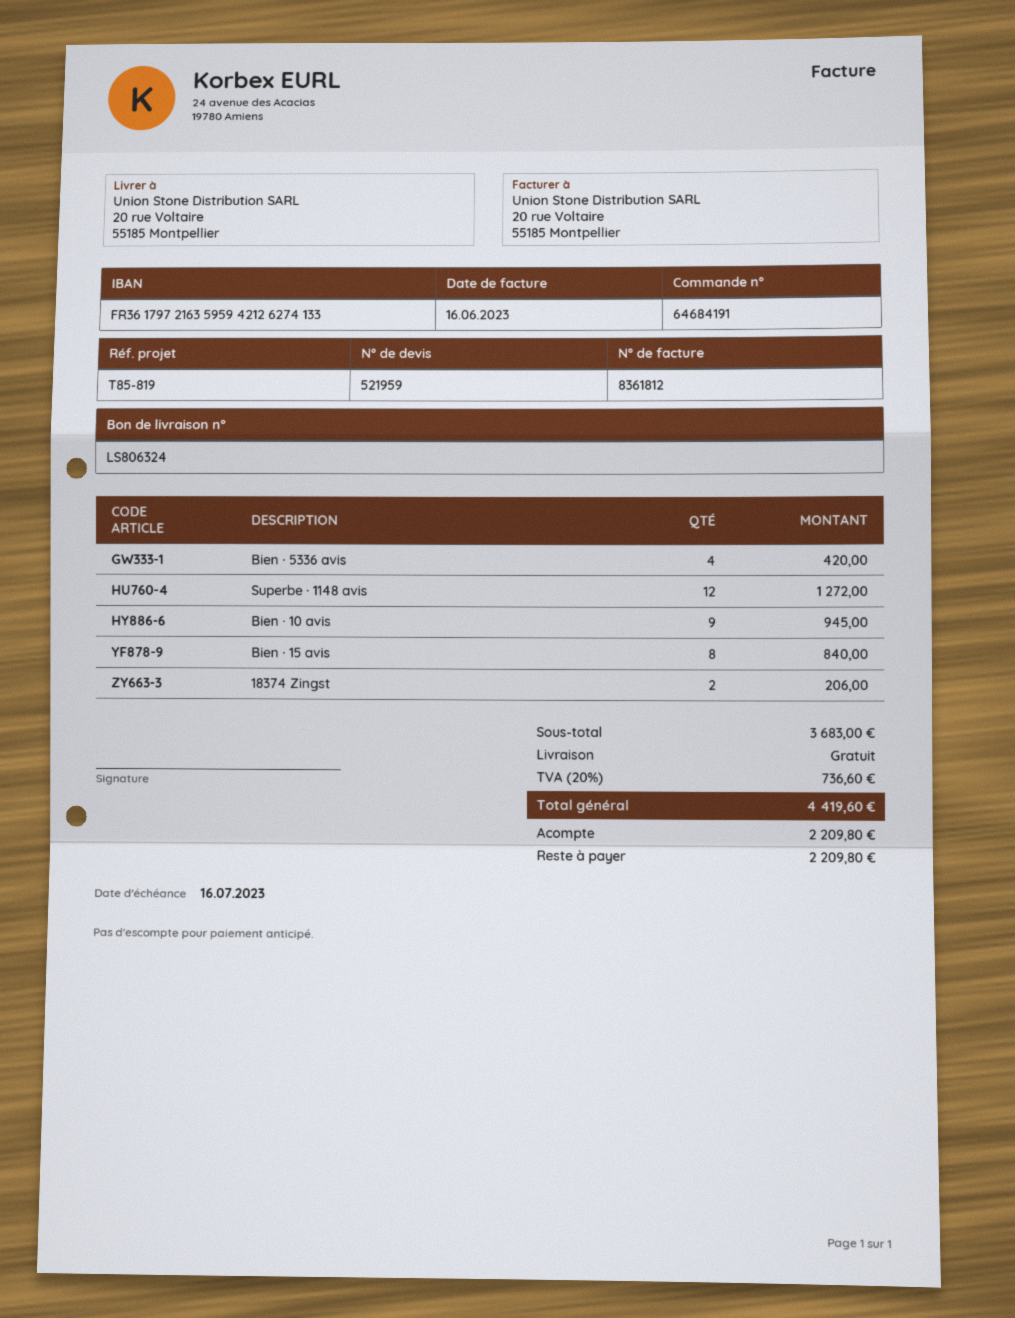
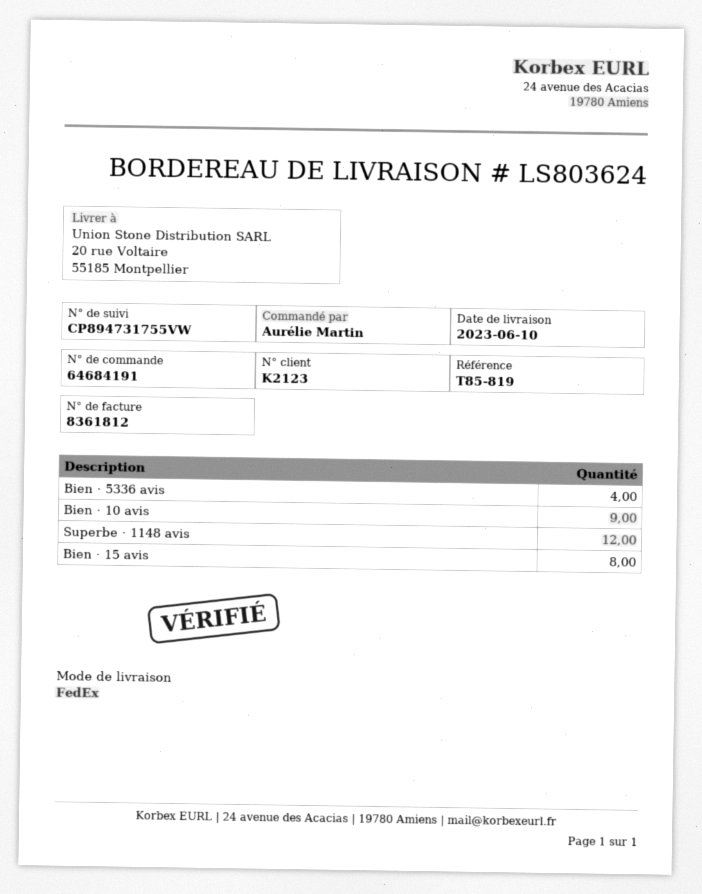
delivery note number: LS806324 -> LS803624
18374 Zingst: 2 -> none

